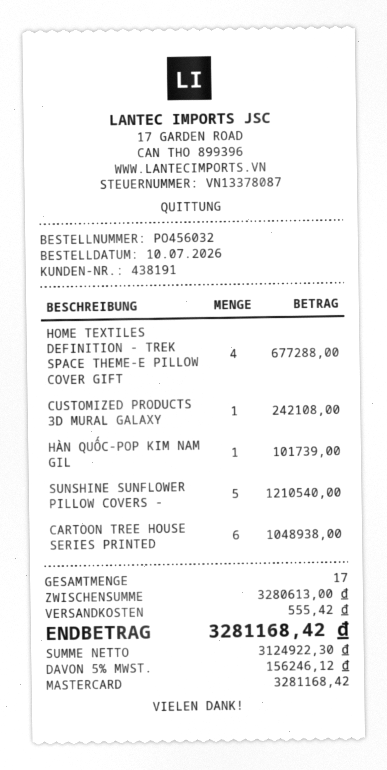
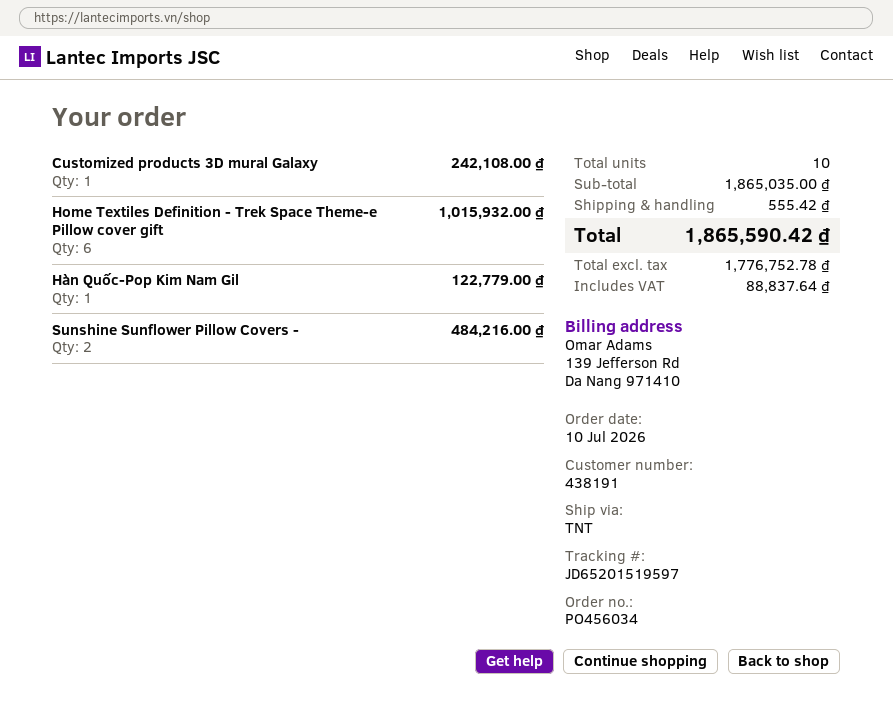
order number: PO456032 -> PO456034
HOME TEXTILES DEFINITION - TREK SPACE THEME-E PILLOW COVER GIFT: 4 for 677288.00 -> 6 for 1015932.00
HÀN QUỐC-POP KIM NAM GIL: 1 for 101739.00 -> 1 for 122779.00
SUNSHINE SUNFLOWER PILLOW COVERS -: 5 for 1210540.00 -> 2 for 484216.00
CARTOON TREE HOUSE SERIES PRINTED: 6 for 1048938.00 -> none
total quantity: 17 -> 10
subtotal: 3280613.00 -> 1865035.00
net: 3124922.30 -> 1776752.78
tax: 156246.12 -> 88837.64
total: 3281168.42 -> 1865590.42

